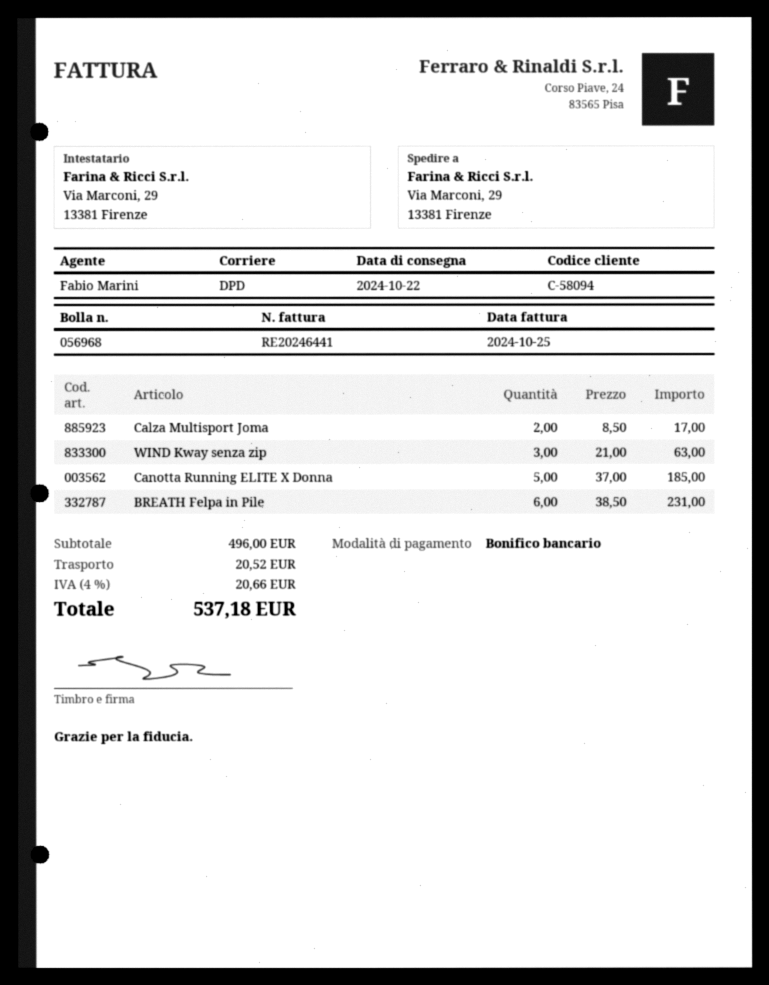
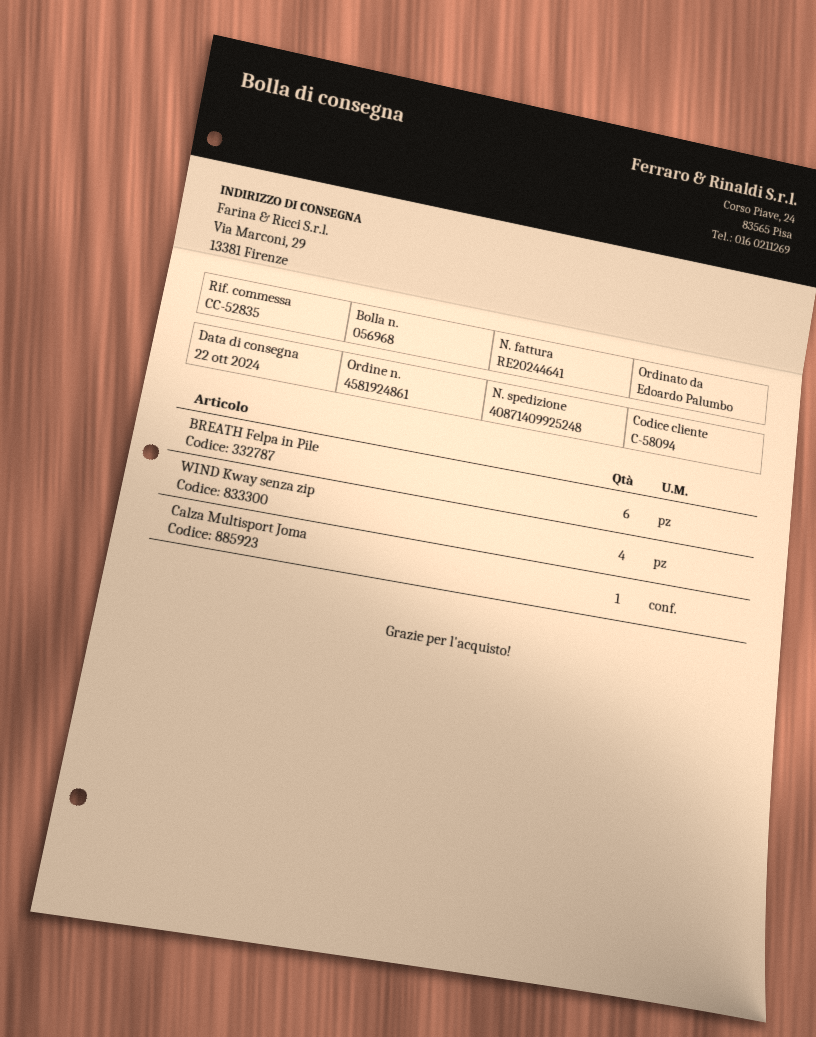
invoice number: RE20246441 -> RE20244641
Calza Multisport Joma: 2 -> 1
WIND Kway senza zip: 3 -> 4
Canotta Running ELITE X Donna: 5 -> none

